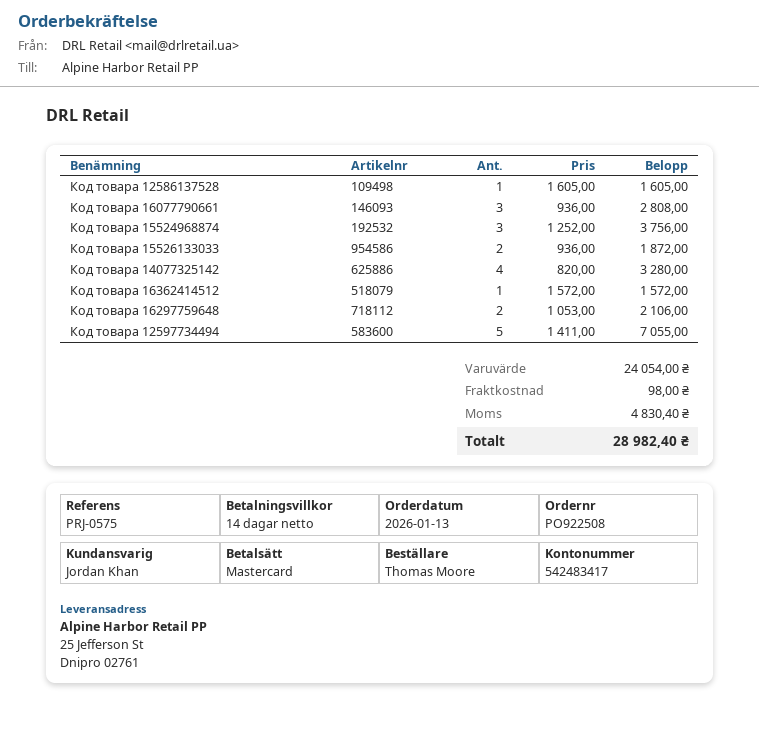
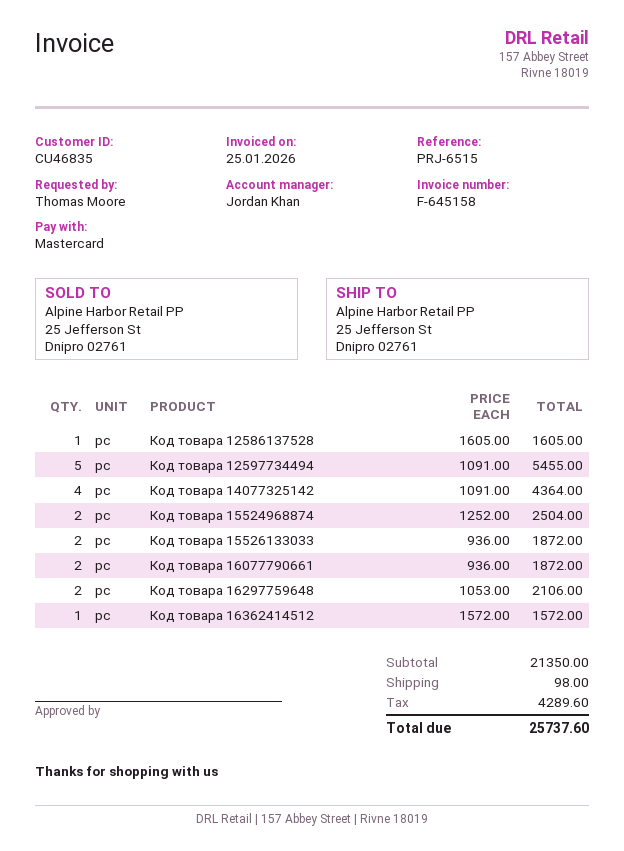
reference: PRJ-0575 -> PRJ-6515
Код товара 16077790661: 3 x 936.00 = 2808.00 -> 2 x 936.00 = 1872.00
Код товара 15524968874: 3 x 1252.00 = 3756.00 -> 2 x 1252.00 = 2504.00
Код товара 14077325142: 4 x 820.00 = 3280.00 -> 4 x 1091.00 = 4364.00
Код товара 12597734494: 5 x 1411.00 = 7055.00 -> 5 x 1091.00 = 5455.00
subtotal: 24054.00 -> 21350.00
tax: 4830.40 -> 4289.60
total: 28982.40 -> 25737.60

